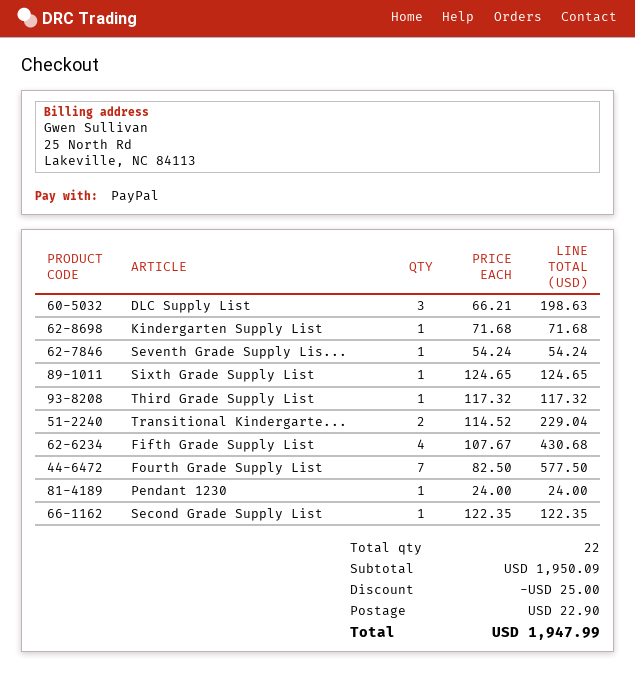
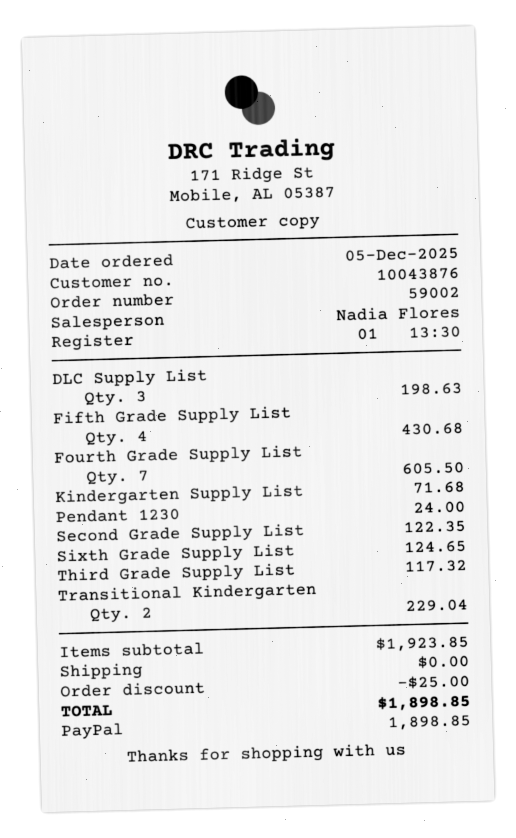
Seventh Grade Supply Lis...: 1 for 54.24 -> none
Fourth Grade Supply List: 7 for 577.50 -> 7 for 605.50
subtotal: 1950.09 -> 1923.85
shipping: 22.90 -> 0.00
total: 1947.99 -> 1898.85

